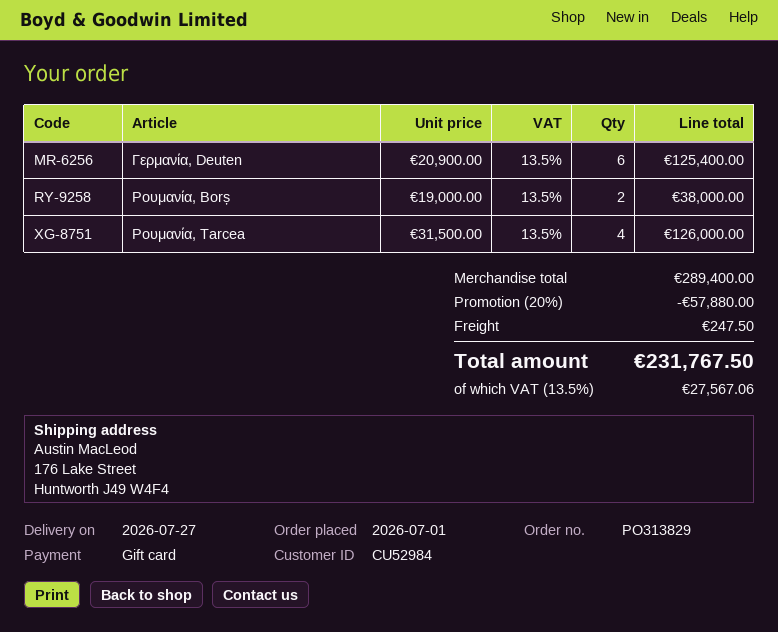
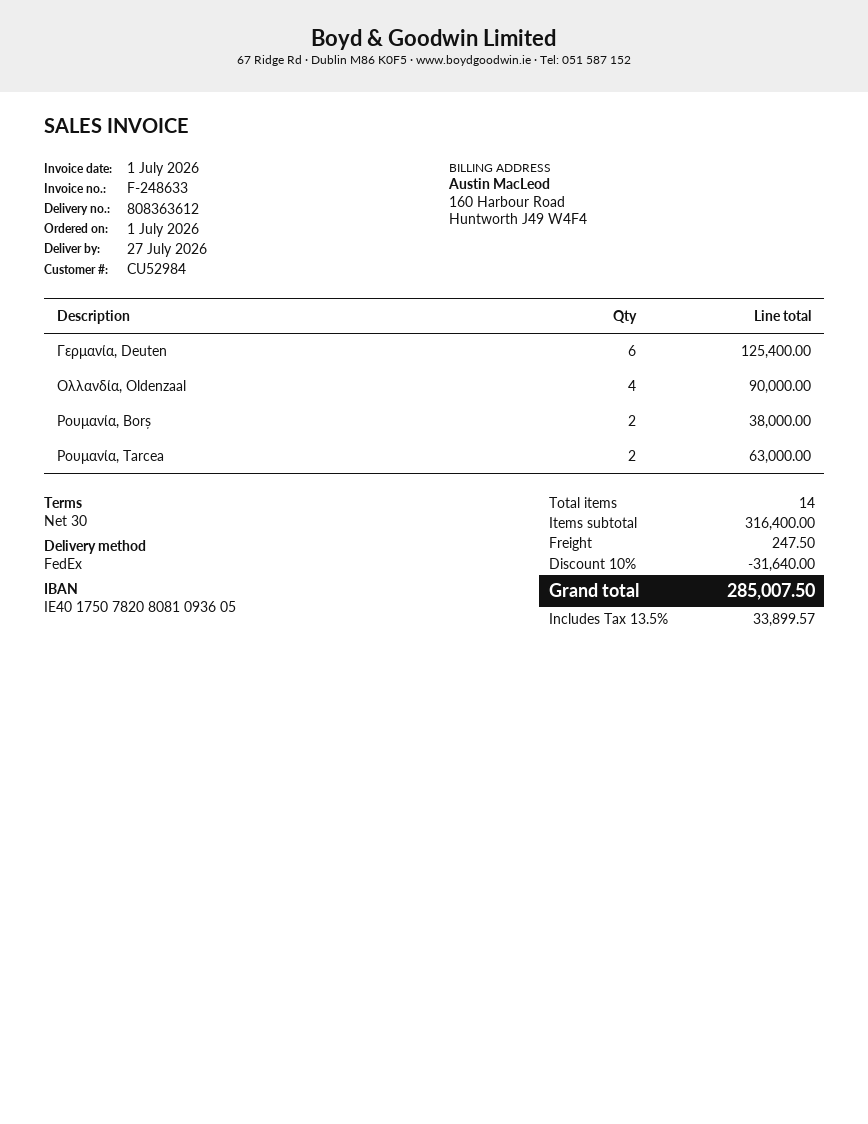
Ρουμανία, Tarcea: 4 for 126000.00 -> 2 for 63000.00
Ολλανδία, Oldenzaal: none -> 4 for 90000.00
subtotal: 289400.00 -> 316400.00
discount: 20% = 57880.00 -> 10% = 31640.00
tax: 13.5% = 27567.06 -> 13.5% = 33899.57
total: 231767.50 -> 285007.50

